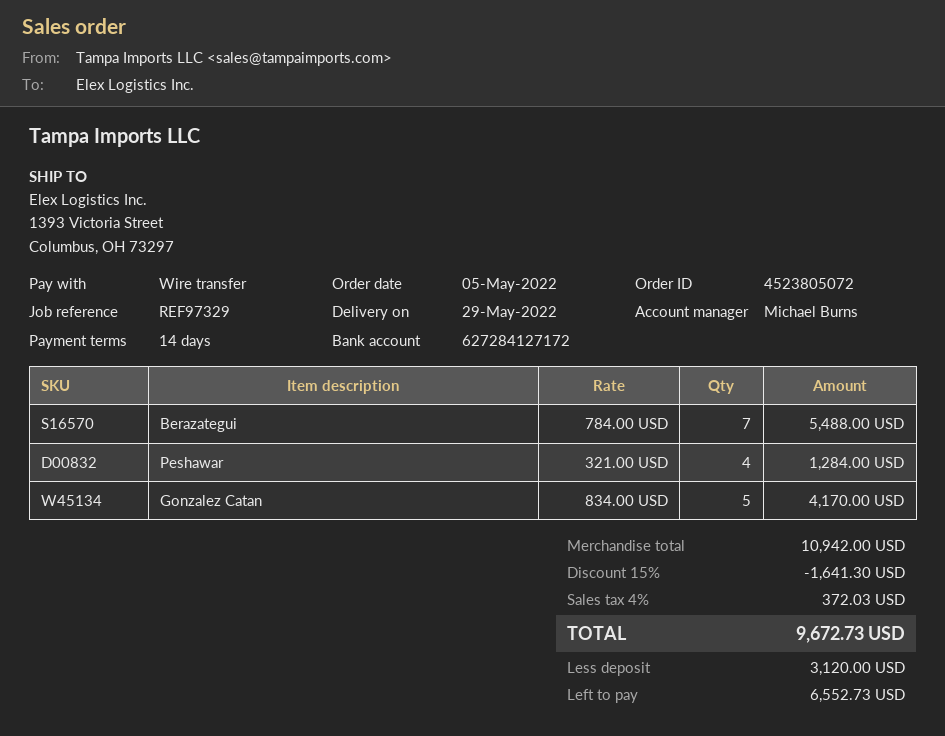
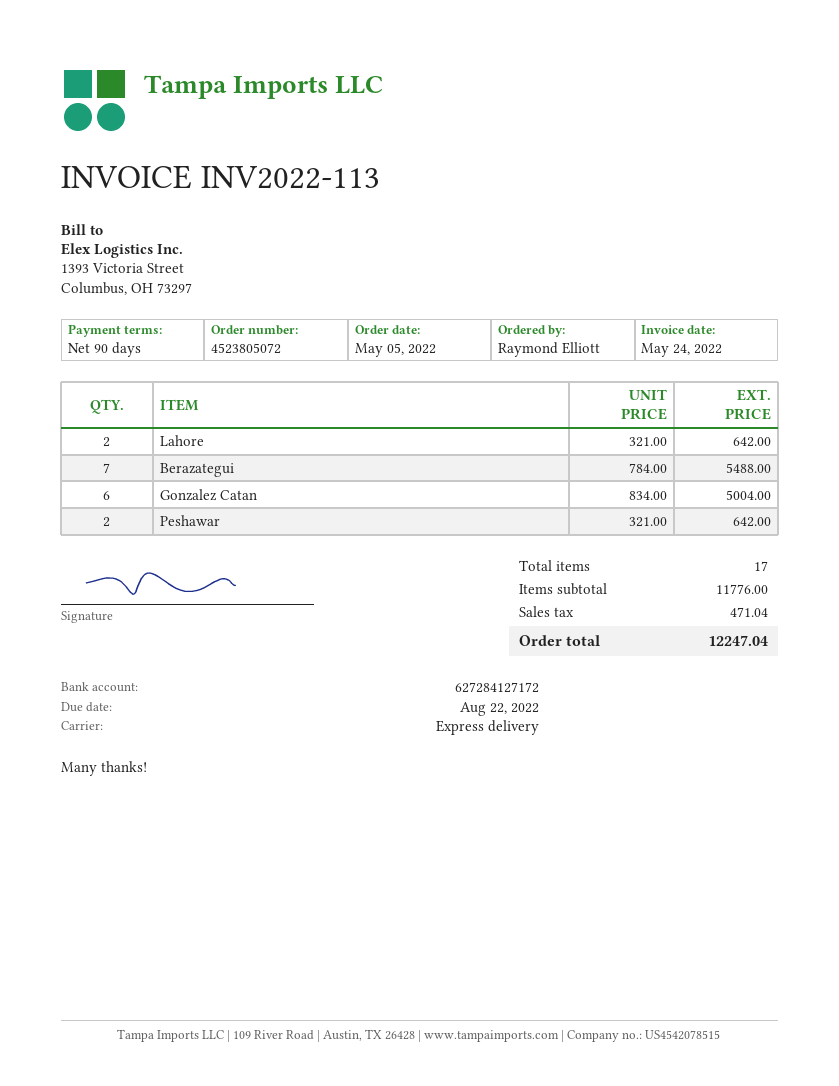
payment terms: 14 days -> 90 days
Peshawar: 4 x 321.00 = 1284.00 -> 2 x 321.00 = 642.00
Gonzalez Catan: 5 x 834.00 = 4170.00 -> 6 x 834.00 = 5004.00
Lahore: none -> 2 x 321.00 = 642.00
subtotal: 10942.00 -> 11776.00
discount: 15% = 1641.30 -> none
tax: 372.03 -> 471.04
total: 9672.73 -> 12247.04

